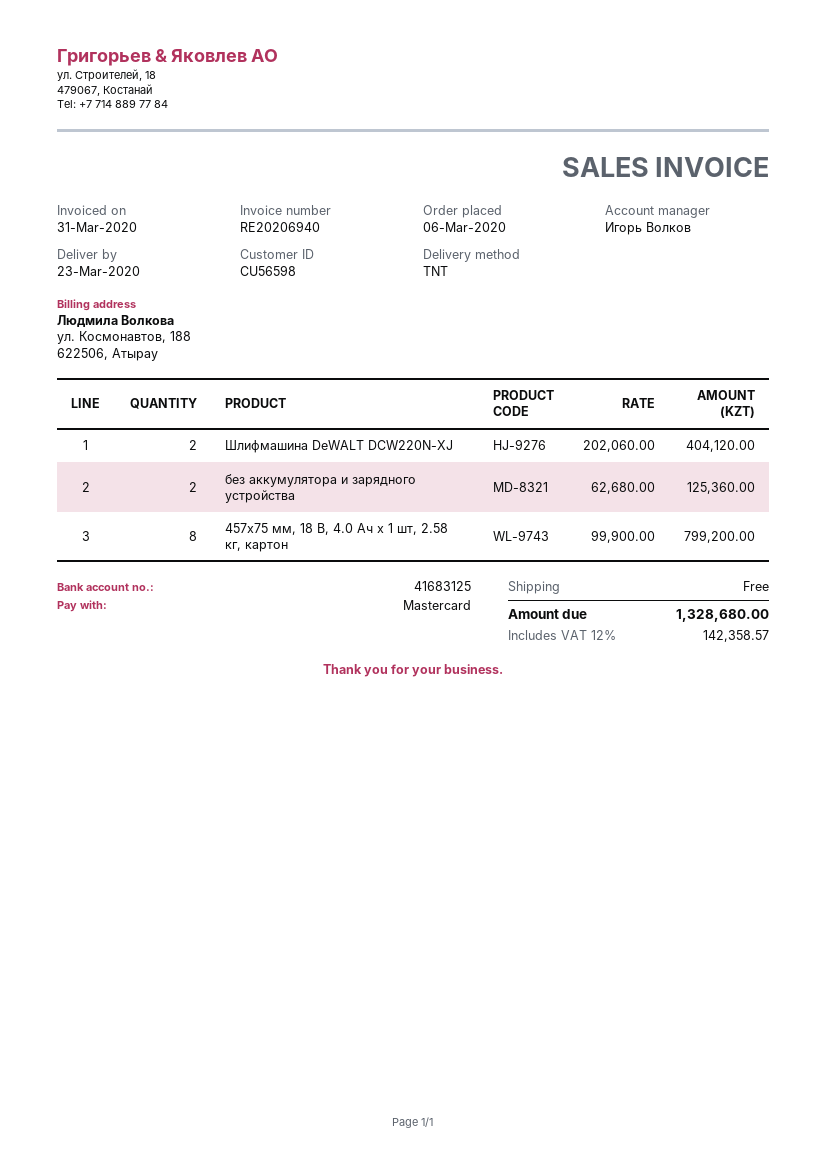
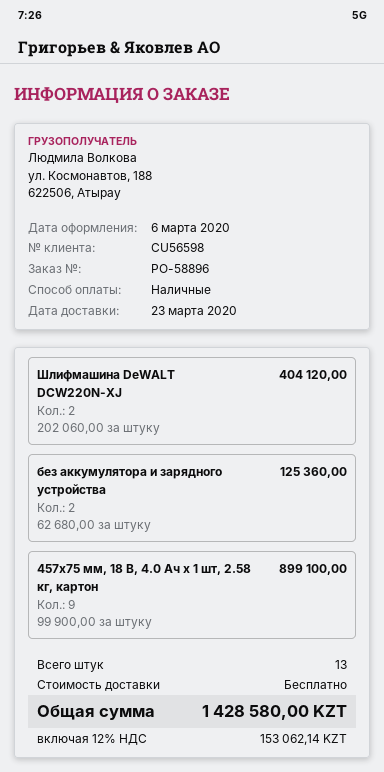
payment method: Mastercard -> cash
457х75 мм, 18 В, 4.0 Ач x 1 шт, 2.58 кг, картон: 8 x 99900.00 = 799200.00 -> 9 x 99900.00 = 899100.00
tax: 12% = 142358.57 -> 12% = 153062.14
total: 1328680.00 -> 1428580.00

